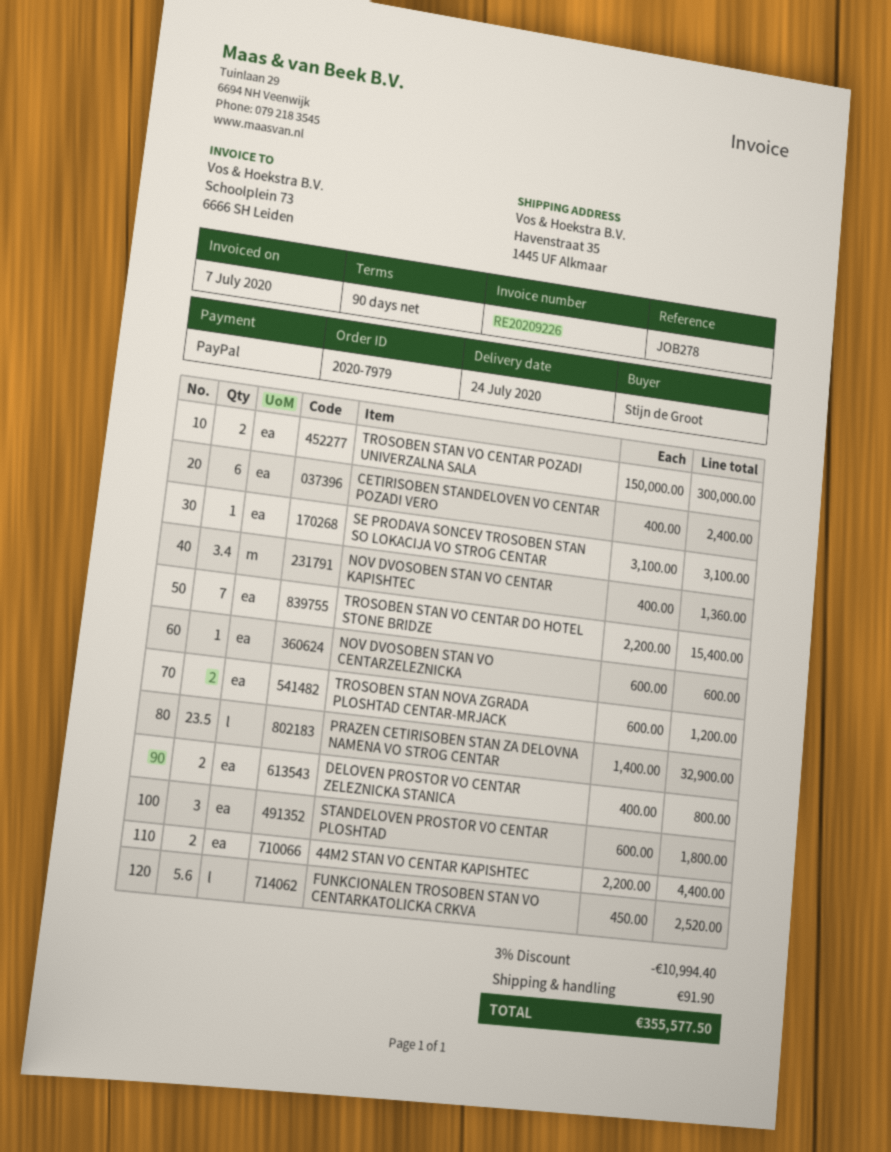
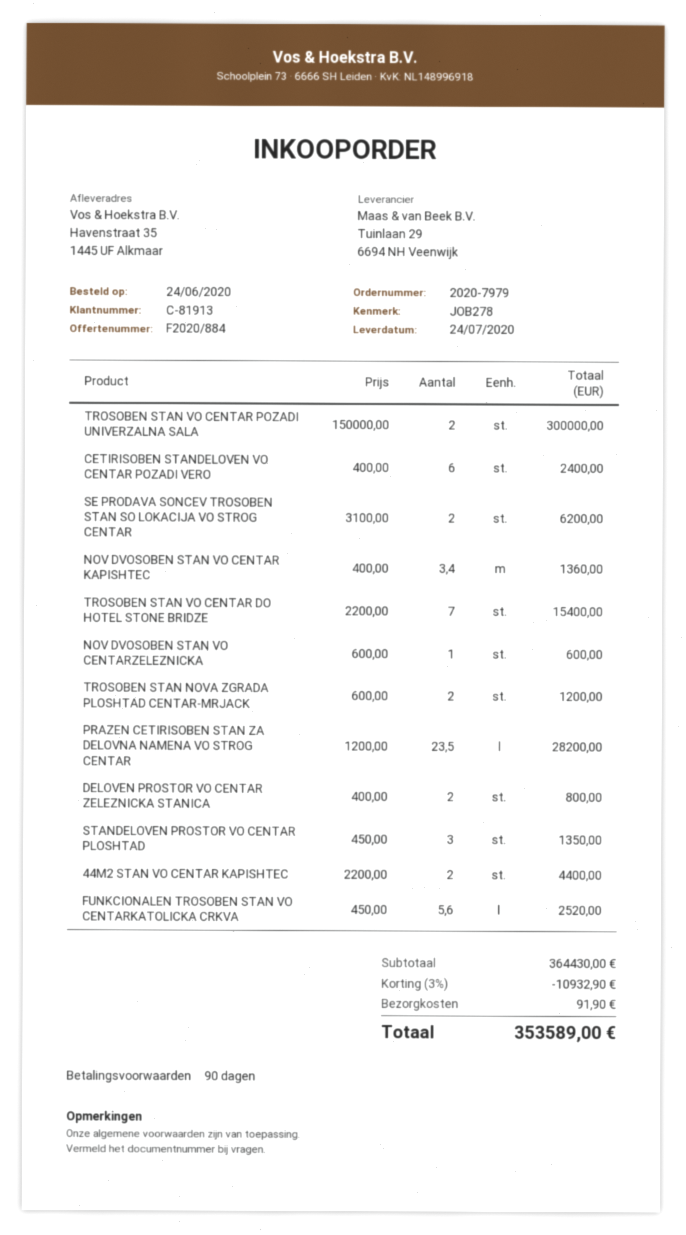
SE PRODAVA SONCEV TROSOBEN STAN SO LOKACIJA VO STROG CENTAR: 1 x 3100.00 = 3100.00 -> 2 x 3100.00 = 6200.00
PRAZEN CETIRISOBEN STAN ZA DELOVNA NAMENA VO STROG CENTAR: 23.5 x 1400.00 = 32900.00 -> 23.5 x 1200.00 = 28200.00
STANDELOVEN PROSTOR VO CENTAR PLOSHTAD: 3 x 600.00 = 1800.00 -> 3 x 450.00 = 1350.00
discount: 3% = 10994.40 -> 3% = 10932.90
total: 355577.50 -> 353589.00

